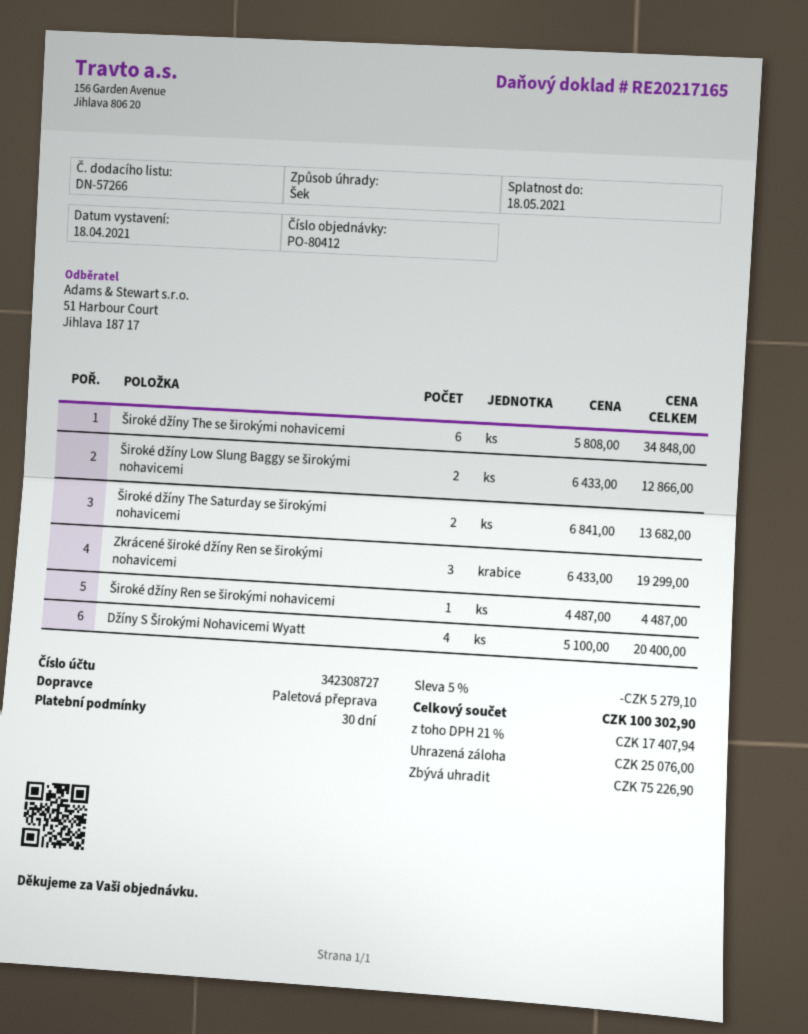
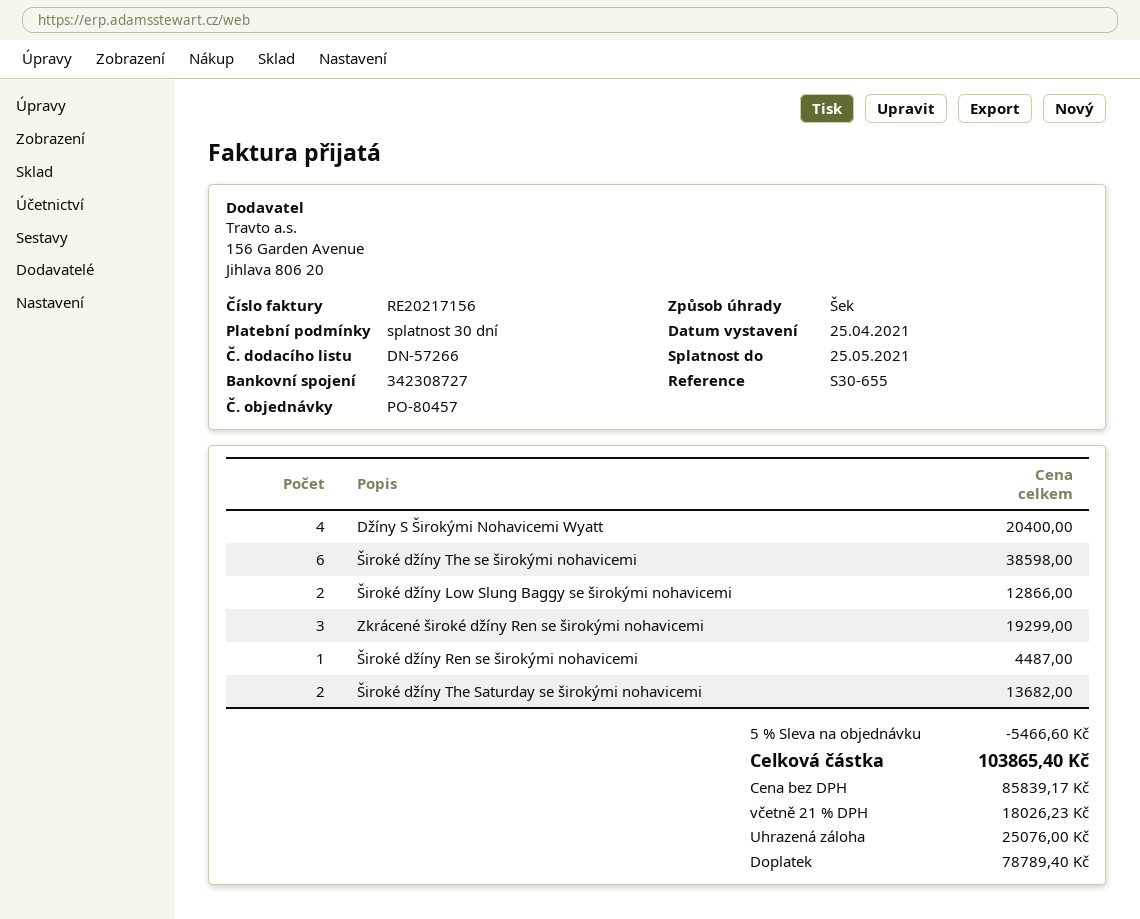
order number: PO-80412 -> PO-80457
invoice number: RE20217165 -> RE20217156
invoice date: 2021-04-18 -> 2021-04-25
due date: 2021-05-18 -> 2021-05-25
Široké džíny The se širokými nohavicemi: 6 for 34848.00 -> 6 for 38598.00
discount: 5% = 5279.10 -> 5% = 5466.60
tax: 21% = 17407.94 -> 21% = 18026.23
total: 100302.90 -> 103865.40
balance: 75226.90 -> 78789.40

